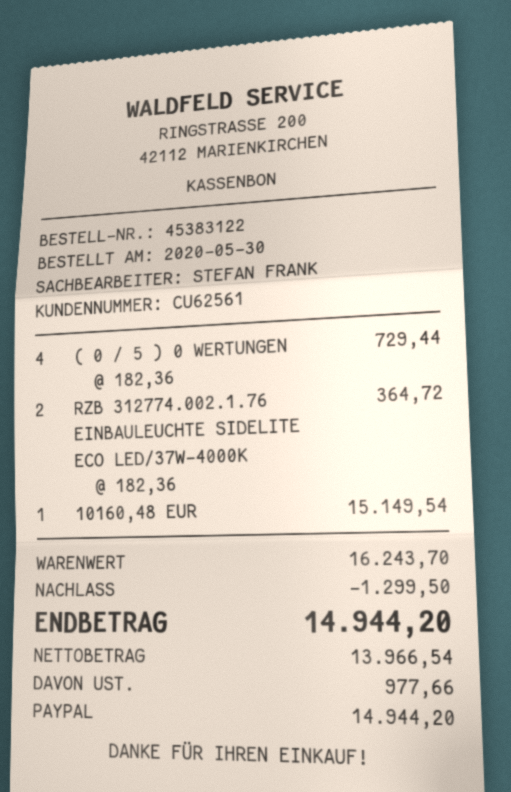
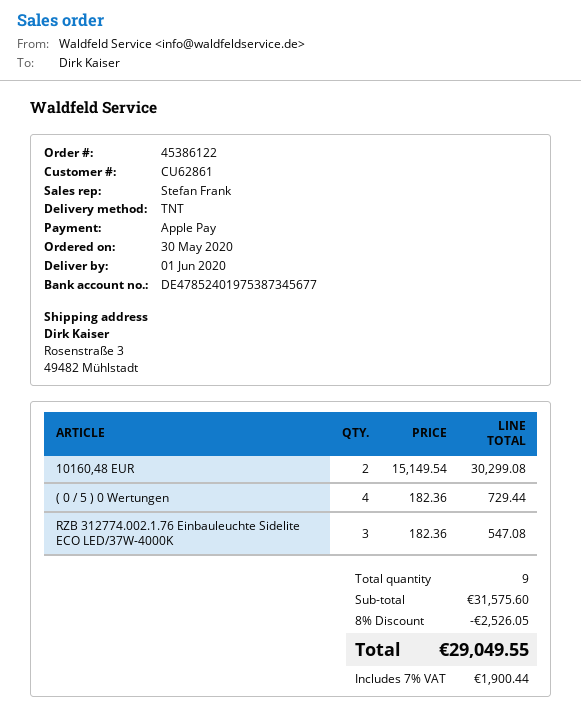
order number: 45383122 -> 45386122
customer number: CU62561 -> CU62861
payment method: PayPal -> Apple Pay
RZB 312774.002.1.76 EINBAULEUCHTE SIDELITE ECO LED/37W-4000K: 2 x 182.36 = 364.72 -> 3 x 182.36 = 547.08
10160,48 EUR: 1 x 15149.54 = 15149.54 -> 2 x 15149.54 = 30299.08
subtotal: 16243.70 -> 31575.60
discount: 1299.50 -> 2526.05
tax: 977.66 -> 1900.44
total: 14944.20 -> 29049.55

